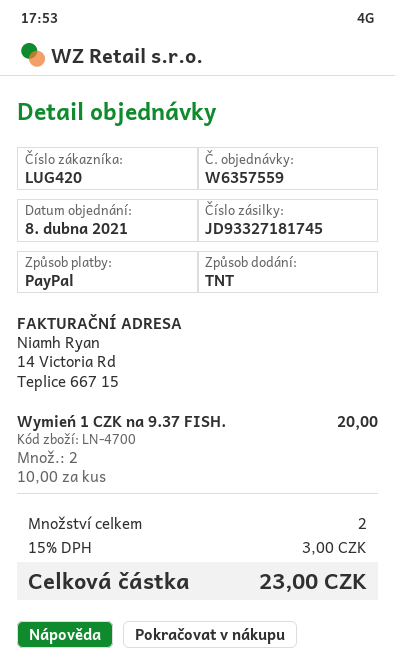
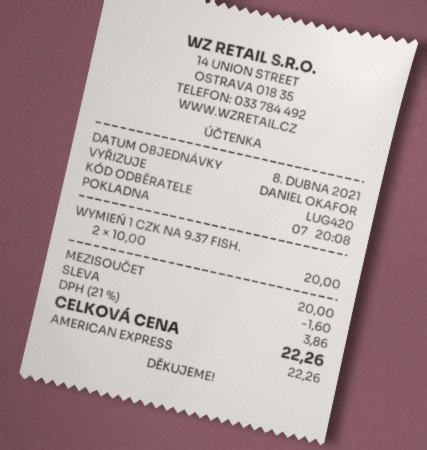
payment method: PayPal -> American Express
discount: none -> 1.60
tax: 15% = 3.00 -> 21% = 3.86
total: 23.00 -> 22.26

